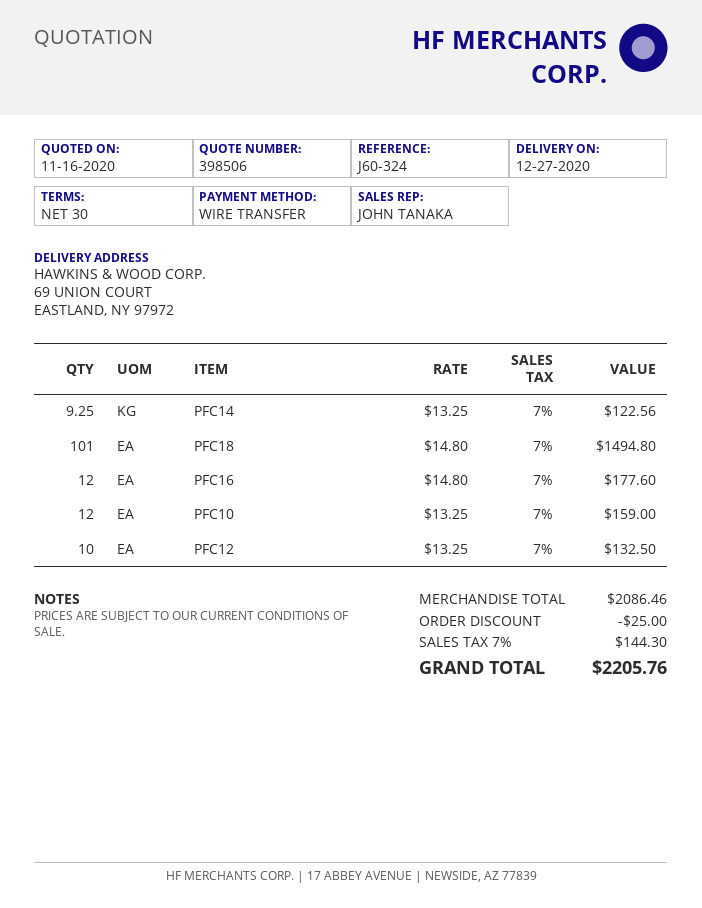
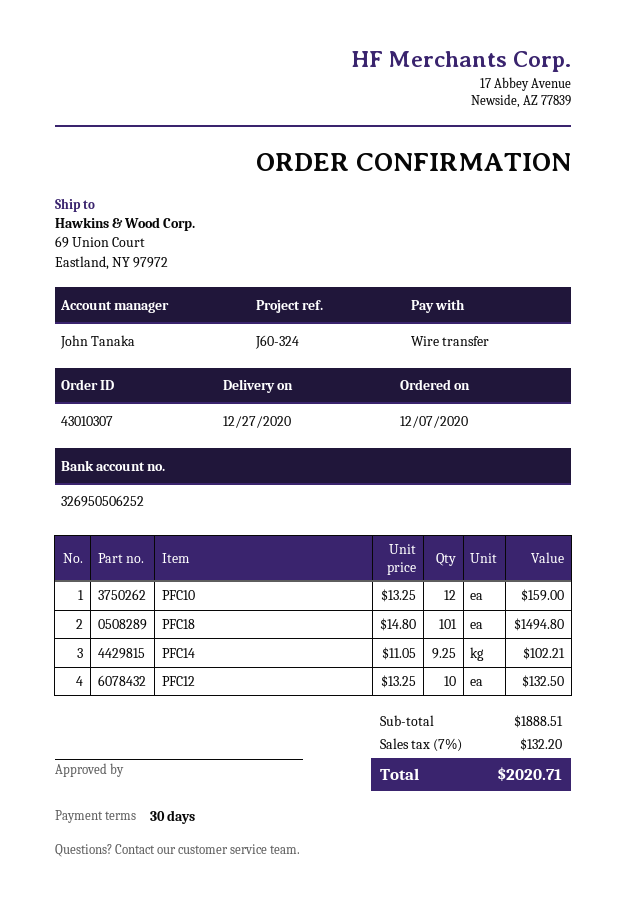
PFC14: 9.25 x 13.25 = 122.56 -> 9.25 x 11.05 = 102.21
PFC16: 12 x 14.80 = 177.60 -> none
subtotal: 2086.46 -> 1888.51
discount: 25.00 -> none
tax: 7% = 144.30 -> 7% = 132.20
total: 2205.76 -> 2020.71

